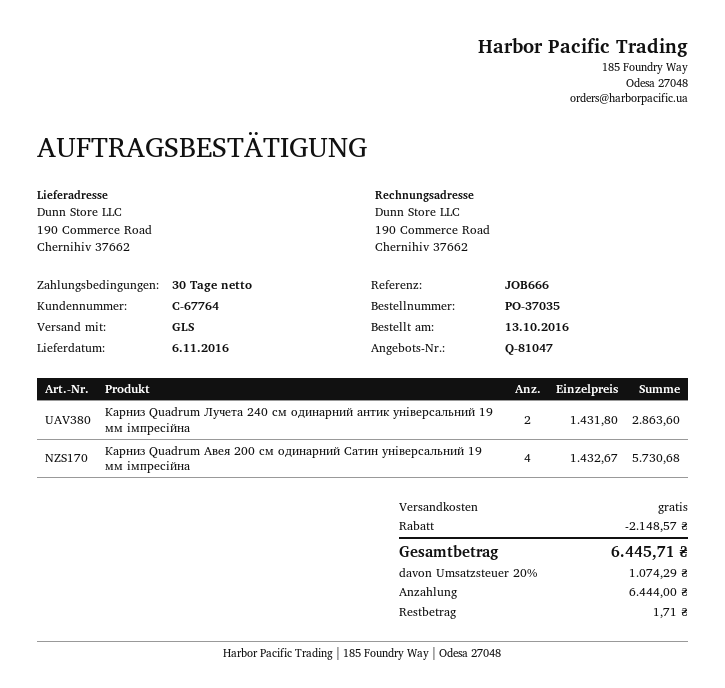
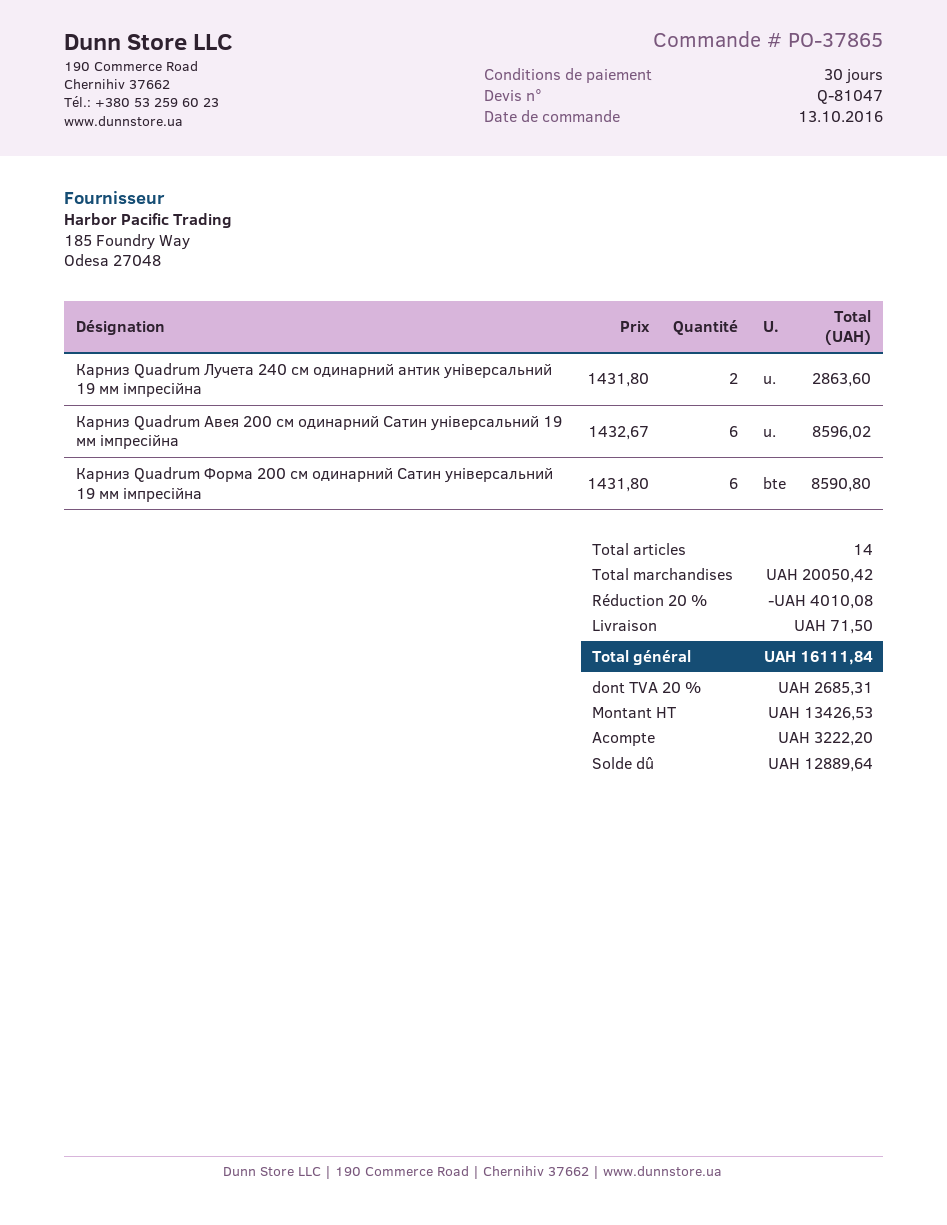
order number: PO-37035 -> PO-37865
Карниз Quadrum Авея 200 см одинарний Сатин універсальний 19 мм імпресійна: 4 x 1432.67 = 5730.68 -> 6 x 1432.67 = 8596.02
Карниз Quadrum Форма 200 см одинарний Сатин універсальний 19 мм імпресійна: none -> 6 x 1431.80 = 8590.80
discount: 2148.57 -> 4010.08
shipping: 0.00 -> 71.50
tax: 20% = 1074.29 -> 20% = 2685.31
total: 6445.71 -> 16111.84
deposit: 6444.00 -> 3222.20
balance: 1.71 -> 12889.64

